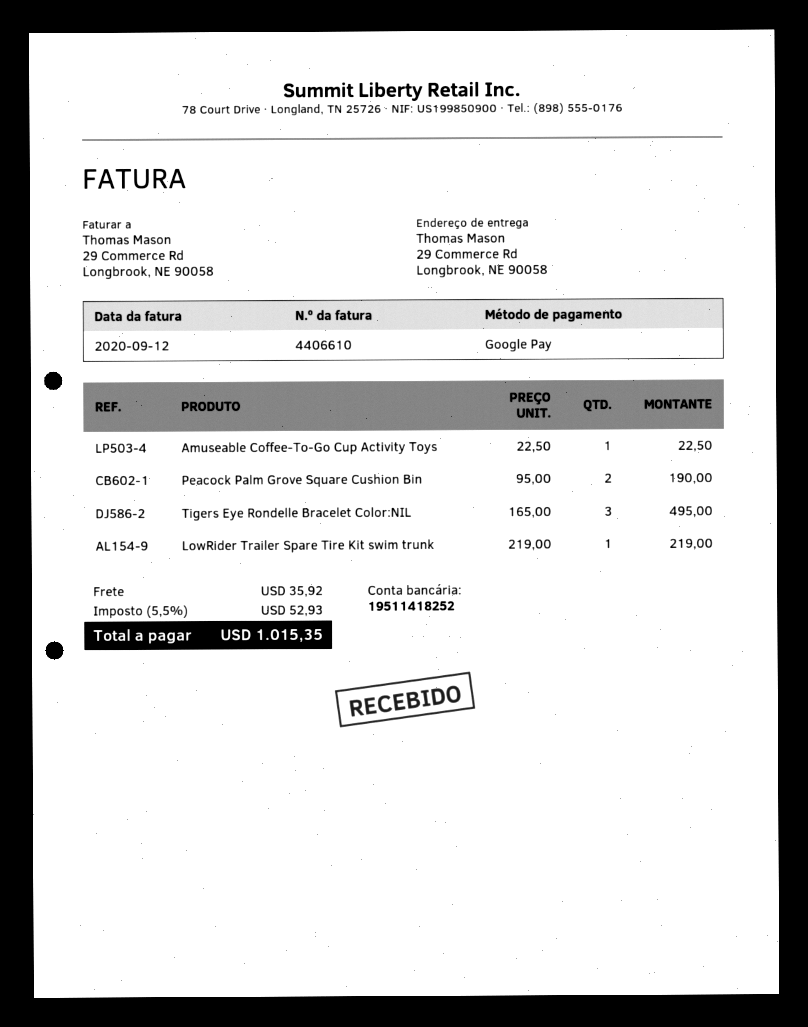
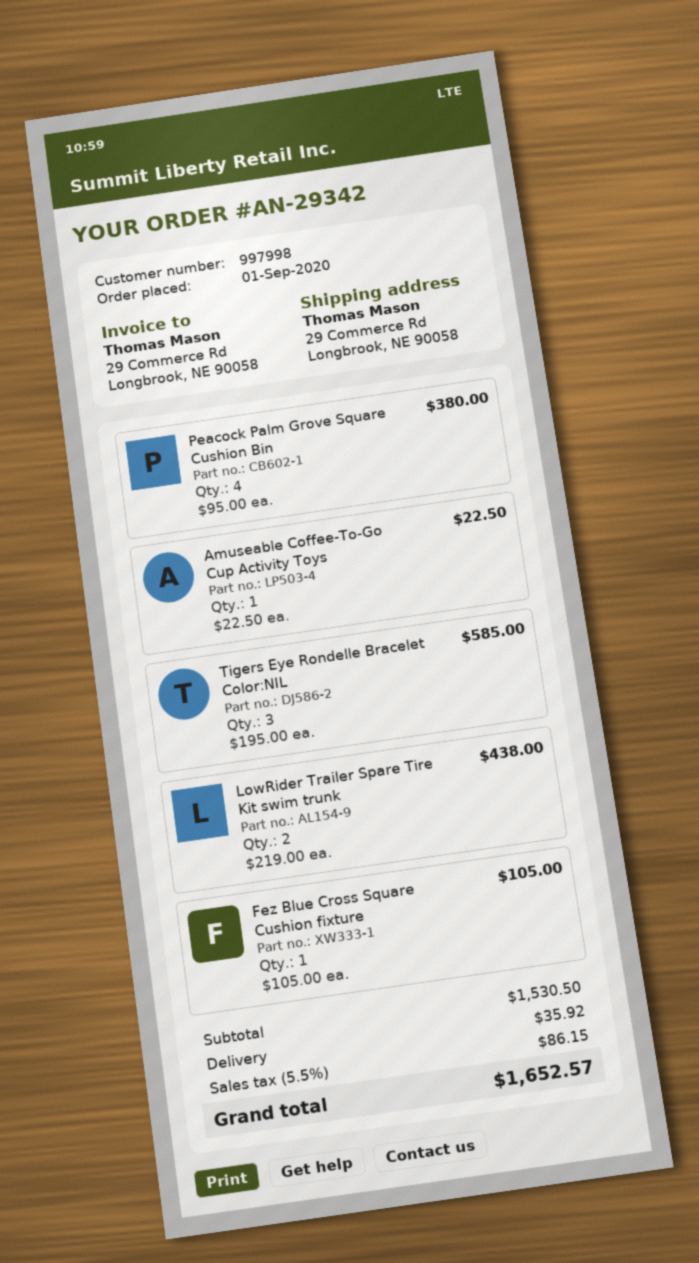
Peacock Palm Grove Square Cushion Bin: 2 x 95.00 = 190.00 -> 4 x 95.00 = 380.00
Tigers Eye Rondelle Bracelet Color:NIL: 3 x 165.00 = 495.00 -> 3 x 195.00 = 585.00
LowRider Trailer Spare Tire Kit swim trunk: 1 x 219.00 = 219.00 -> 2 x 219.00 = 438.00
Fez Blue Cross Square Cushion fixture: none -> 1 x 105.00 = 105.00
tax: 5.5% = 52.93 -> 5.5% = 86.15
total: 1015.35 -> 1652.57

